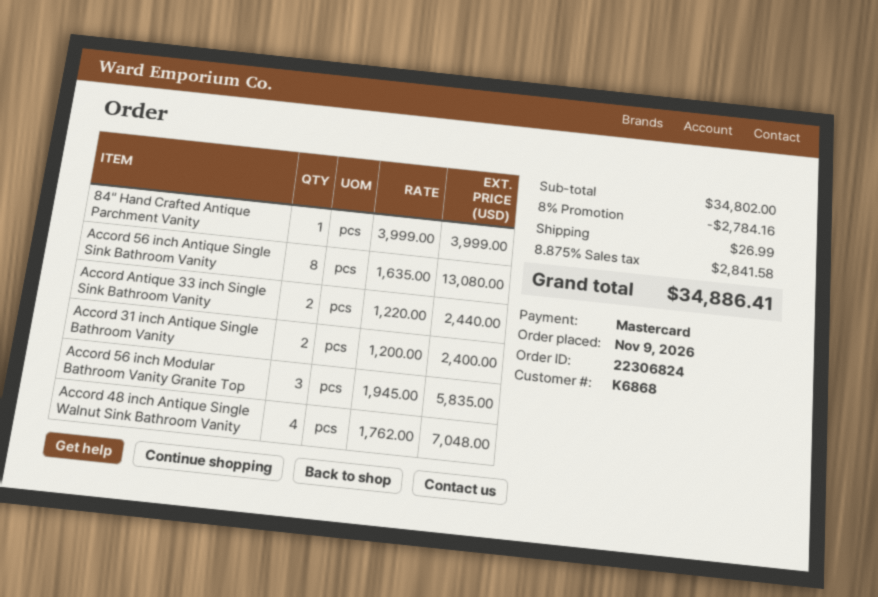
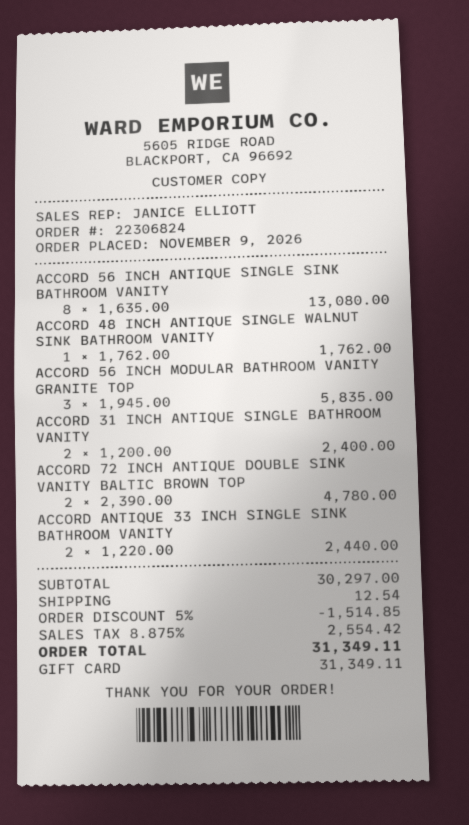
payment method: Mastercard -> gift card
84" Hand Crafted Antique Parchment Vanity: 1 x 3999.00 = 3999.00 -> none
Accord 48 inch Antique Single Walnut Sink Bathroom Vanity: 4 x 1762.00 = 7048.00 -> 1 x 1762.00 = 1762.00
ACCORD 72 INCH ANTIQUE DOUBLE SINK VANITY BALTIC BROWN TOP: none -> 2 x 2390.00 = 4780.00
subtotal: 34802.00 -> 30297.00
discount: 8% = 2784.16 -> 5% = 1514.85
shipping: 26.99 -> 12.54
tax: 8.875% = 2841.58 -> 8.875% = 2554.42
total: 34886.41 -> 31349.11

